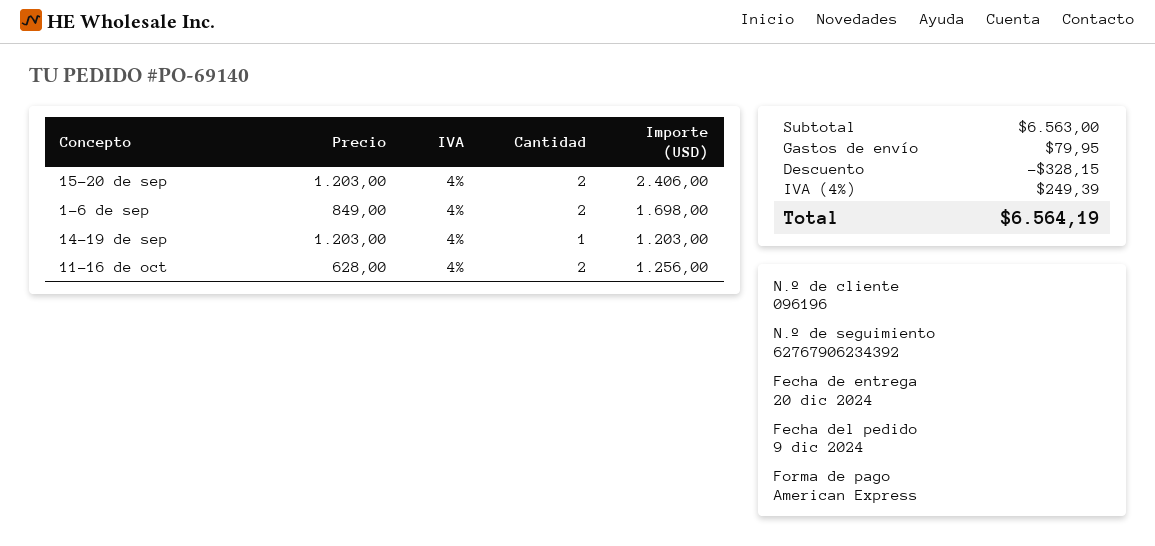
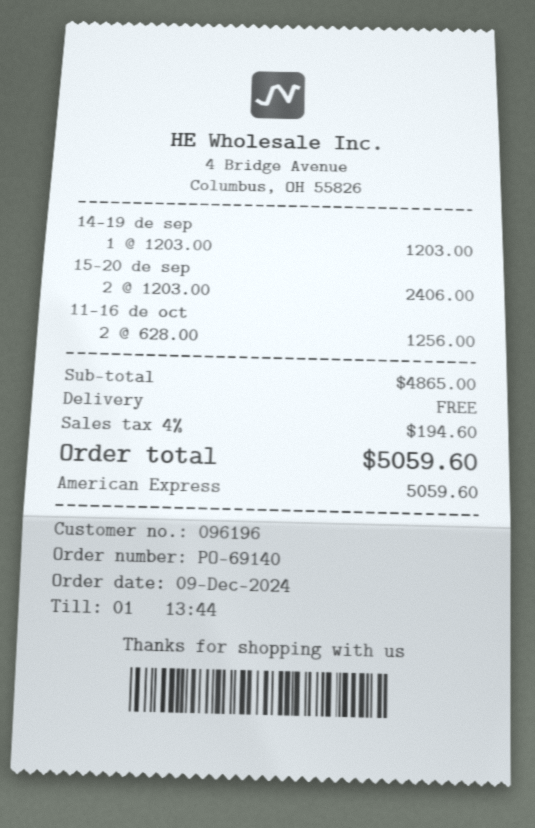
1–6 de sep: 2 x 849.00 = 1698.00 -> none
subtotal: 6563.00 -> 4865.00
discount: 328.15 -> none
shipping: 79.95 -> 0.00
tax: 4% = 249.39 -> 4% = 194.60
total: 6564.19 -> 5059.60

